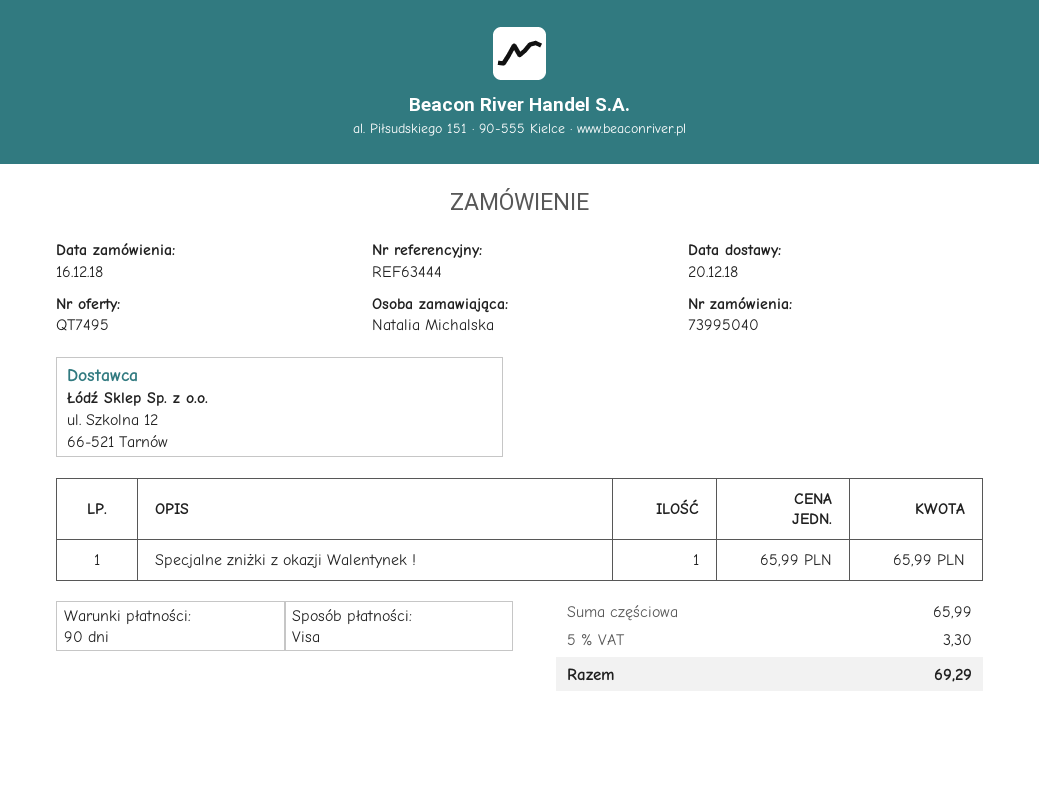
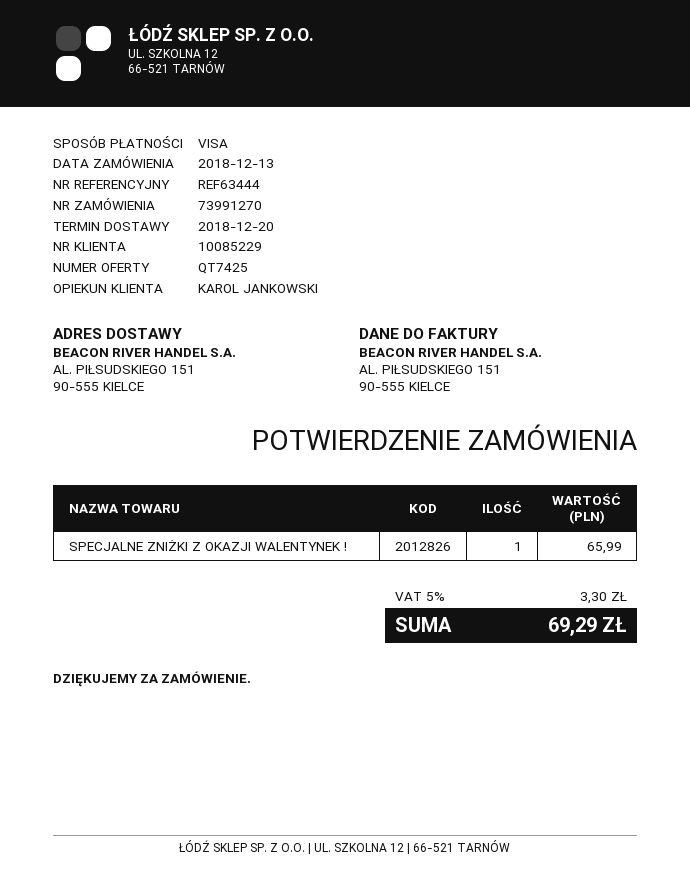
quote number: QT7495 -> QT7425
order number: 73995040 -> 73991270
order date: 2018-12-16 -> 2018-12-13

